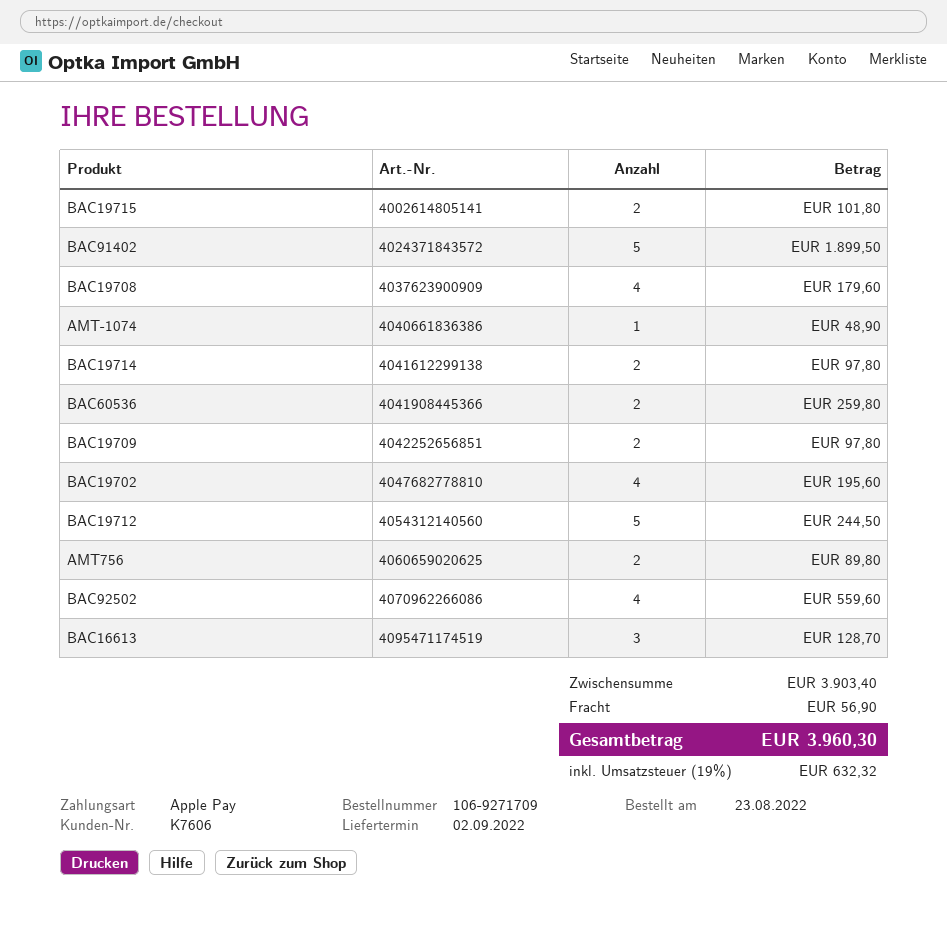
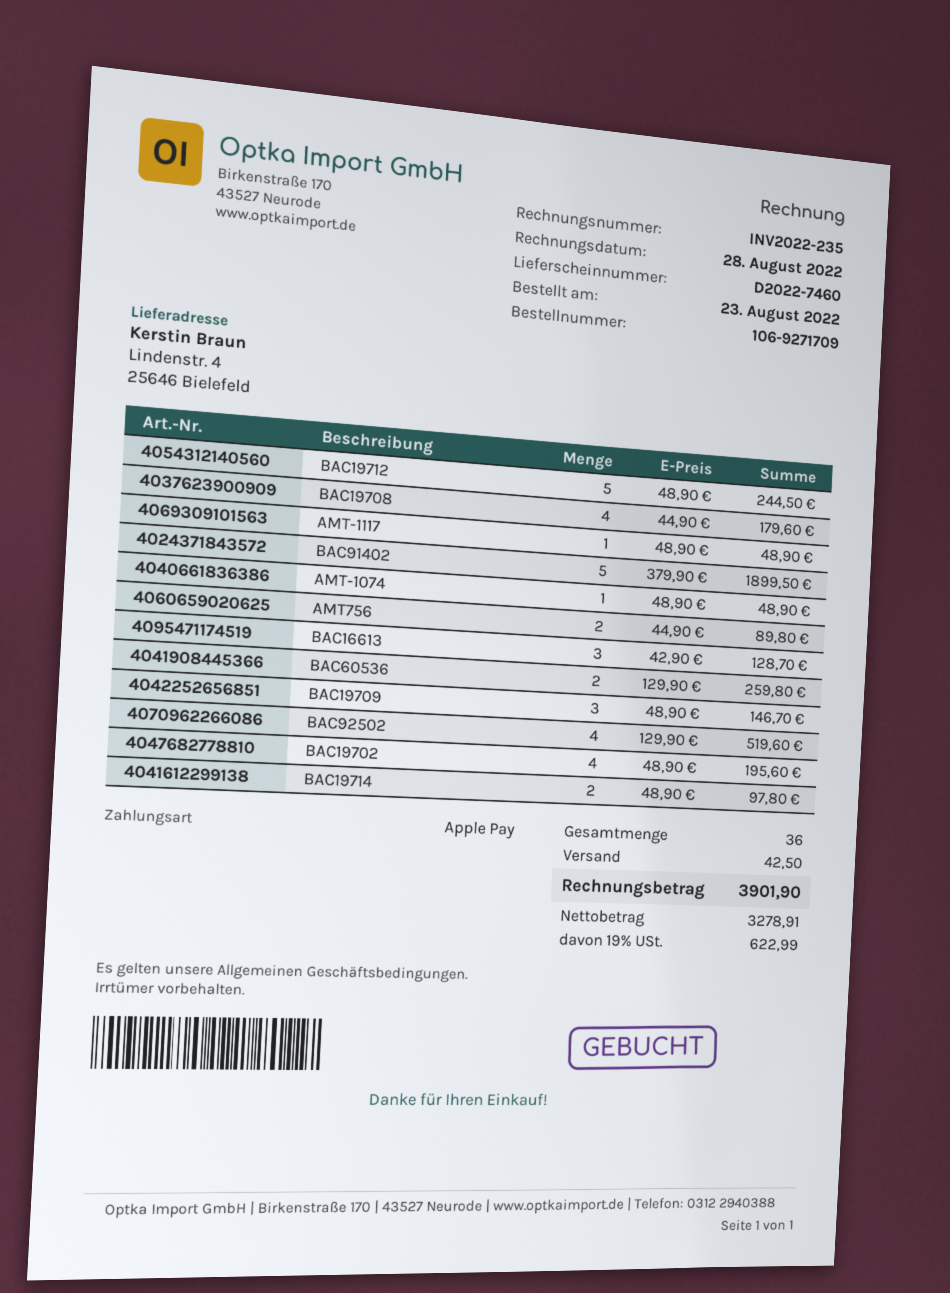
BAC19715: 2 for 101.80 -> none
BAC19709: 2 for 97.80 -> 3 for 146.70
BAC92502: 4 for 559.60 -> 4 for 519.60
AMT-1117: none -> 1 for 48.90
shipping: 56.90 -> 42.50
tax: 19% = 632.32 -> 19% = 622.99
total: 3960.30 -> 3901.90

